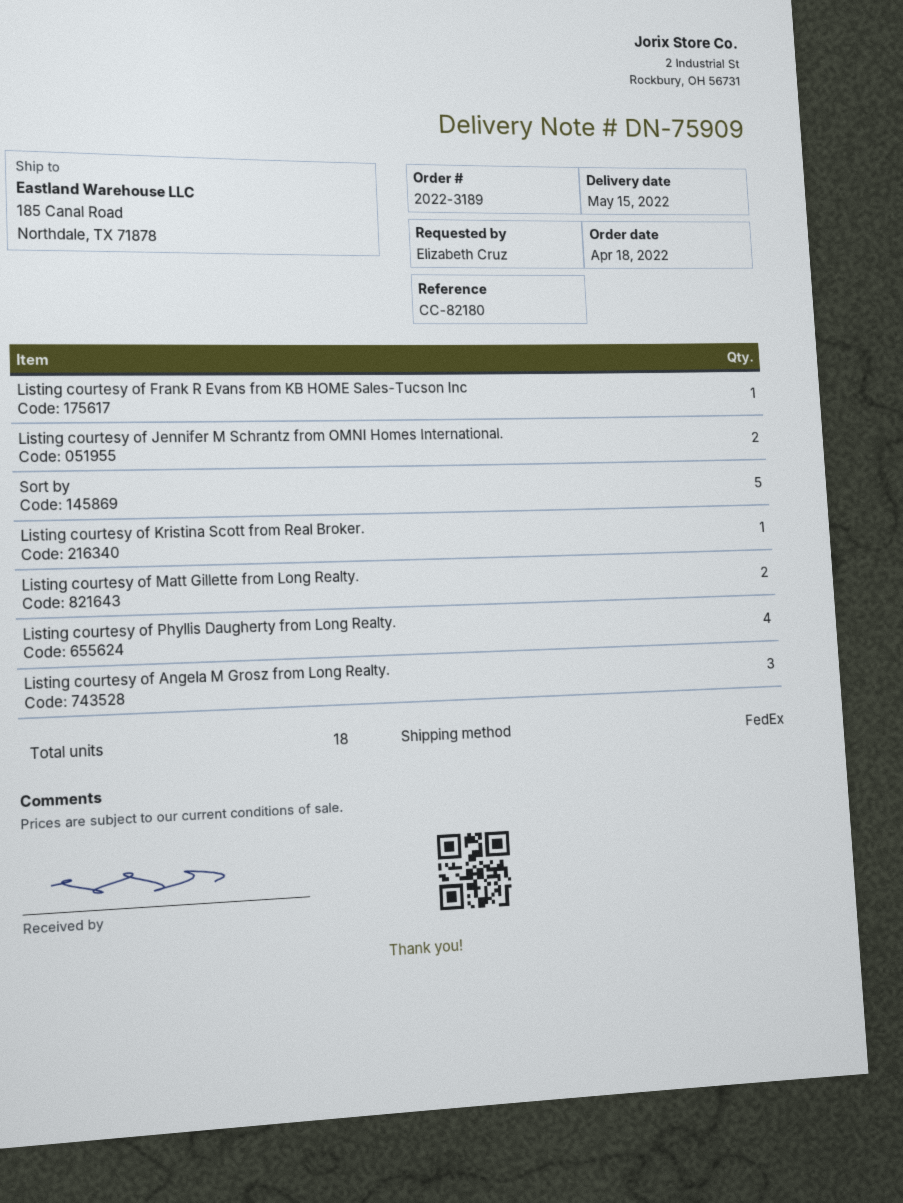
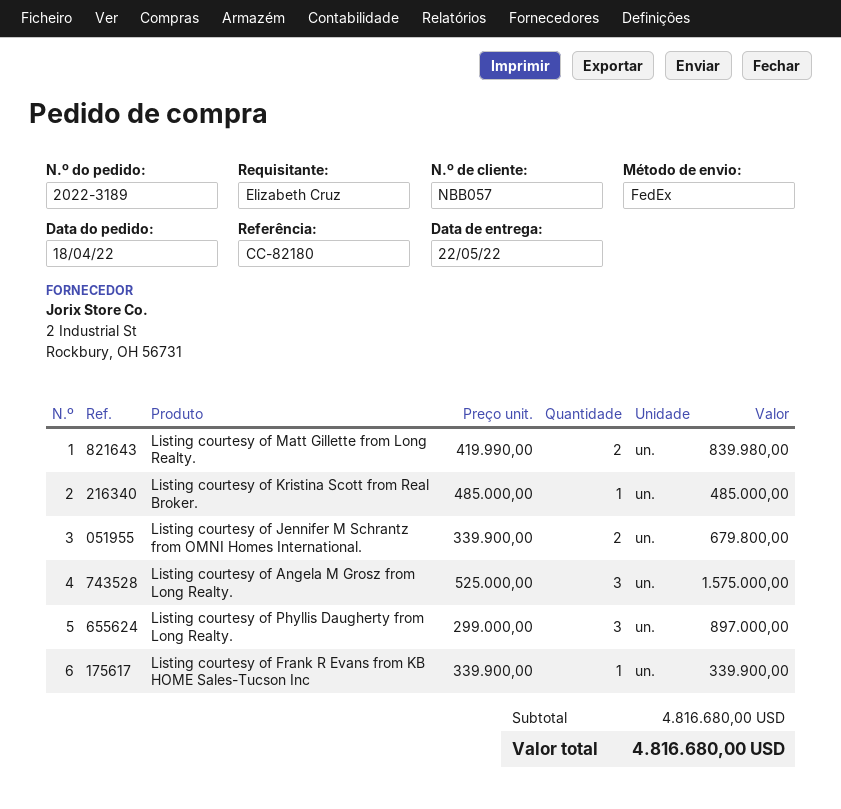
delivery date: 2022-05-15 -> 2022-05-22
Sort by: 5 -> none
Listing courtesy of Phyllis Daugherty from Long Realty.: 4 -> 3

